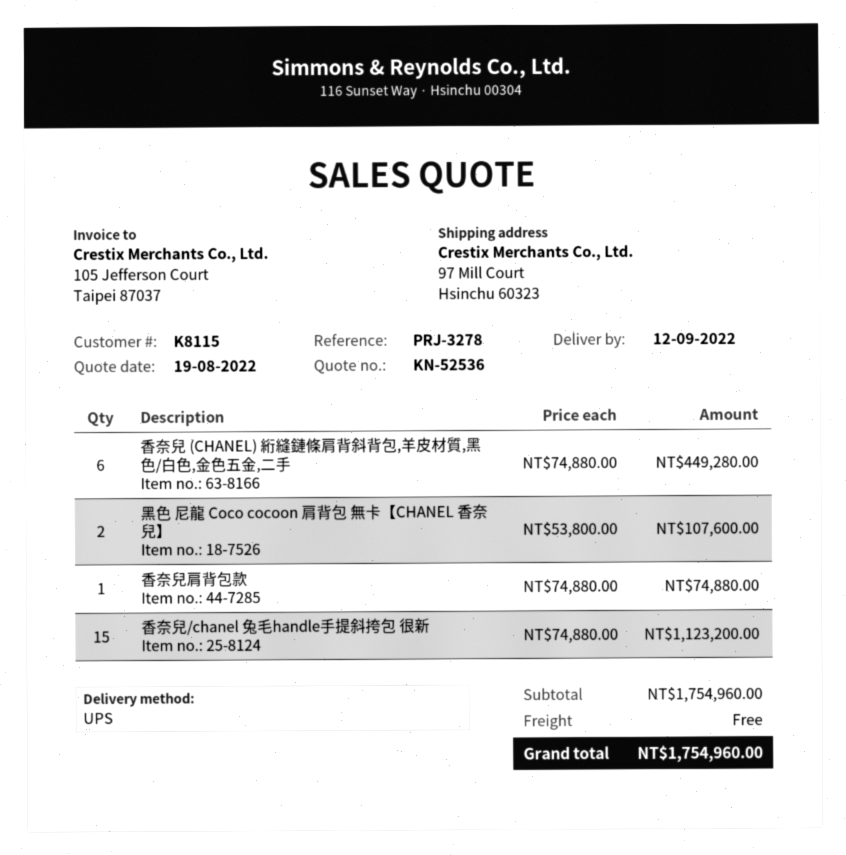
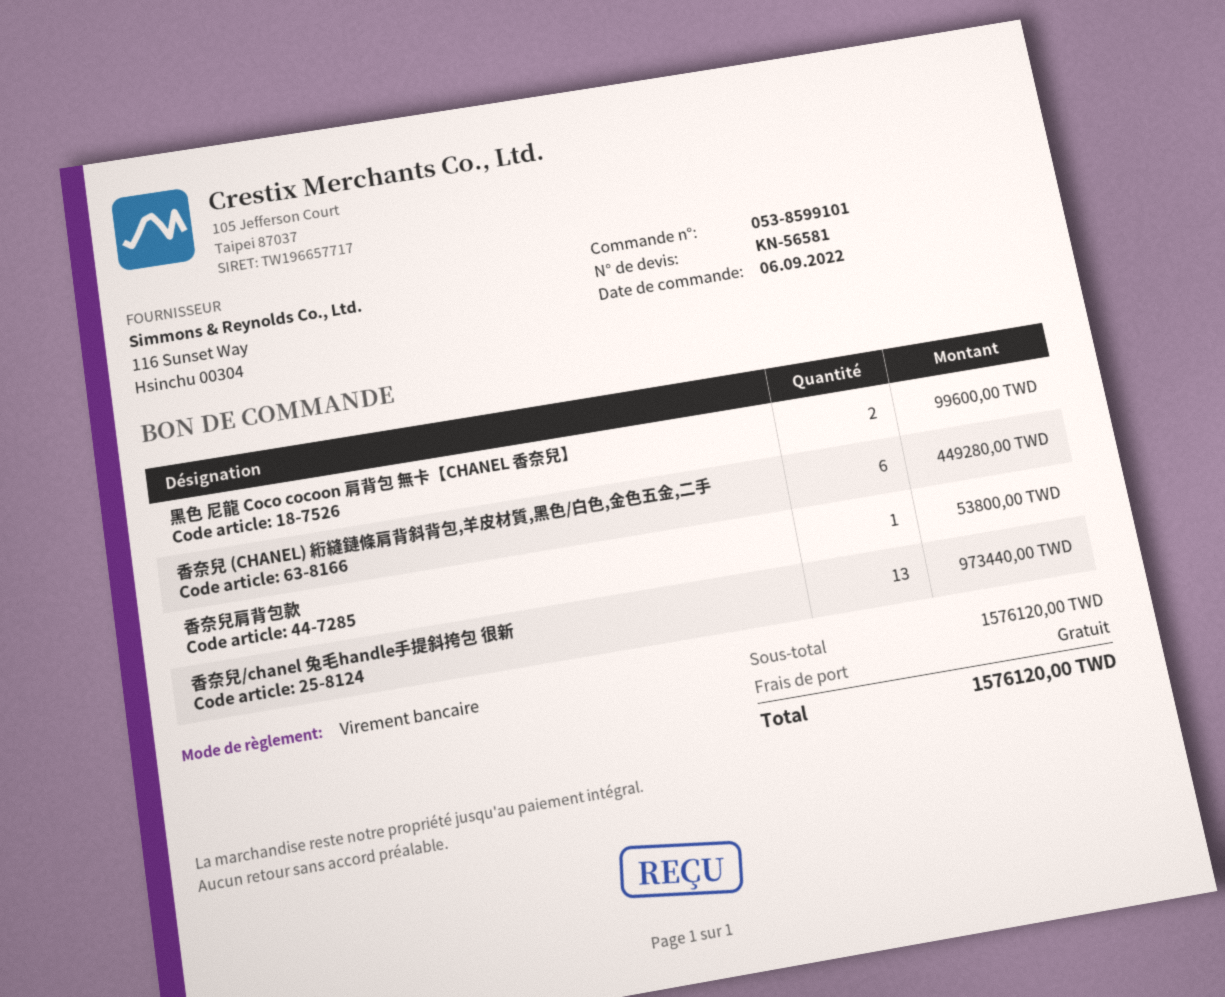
quote number: KN-52536 -> KN-56581
黑色 尼龍 Coco cocoon 肩背包 無卡【CHANEL 香奈兒】: 2 for 107600.00 -> 2 for 99600.00
香奈兒肩背包款: 1 for 74880.00 -> 1 for 53800.00
香奈兒/chanel 兔毛handle手提斜挎包 很新: 15 for 1123200.00 -> 13 for 973440.00
subtotal: 1754960.00 -> 1576120.00
total: 1754960.00 -> 1576120.00

